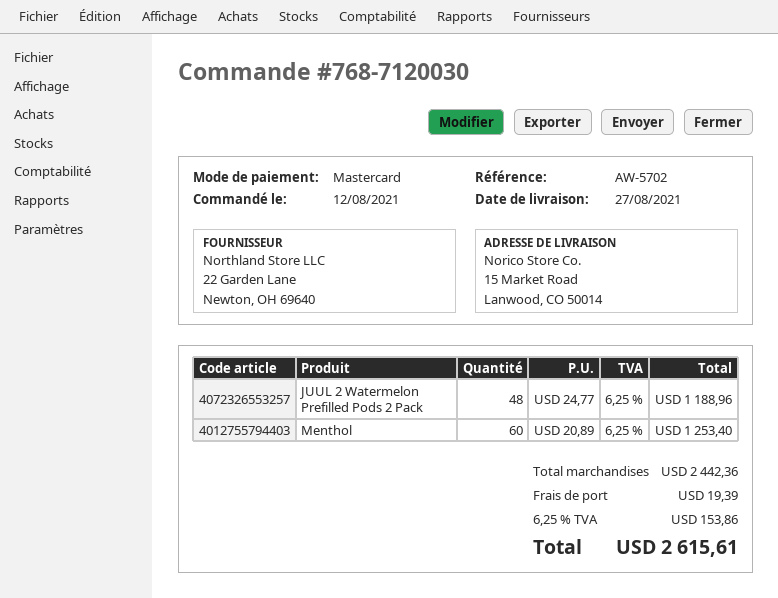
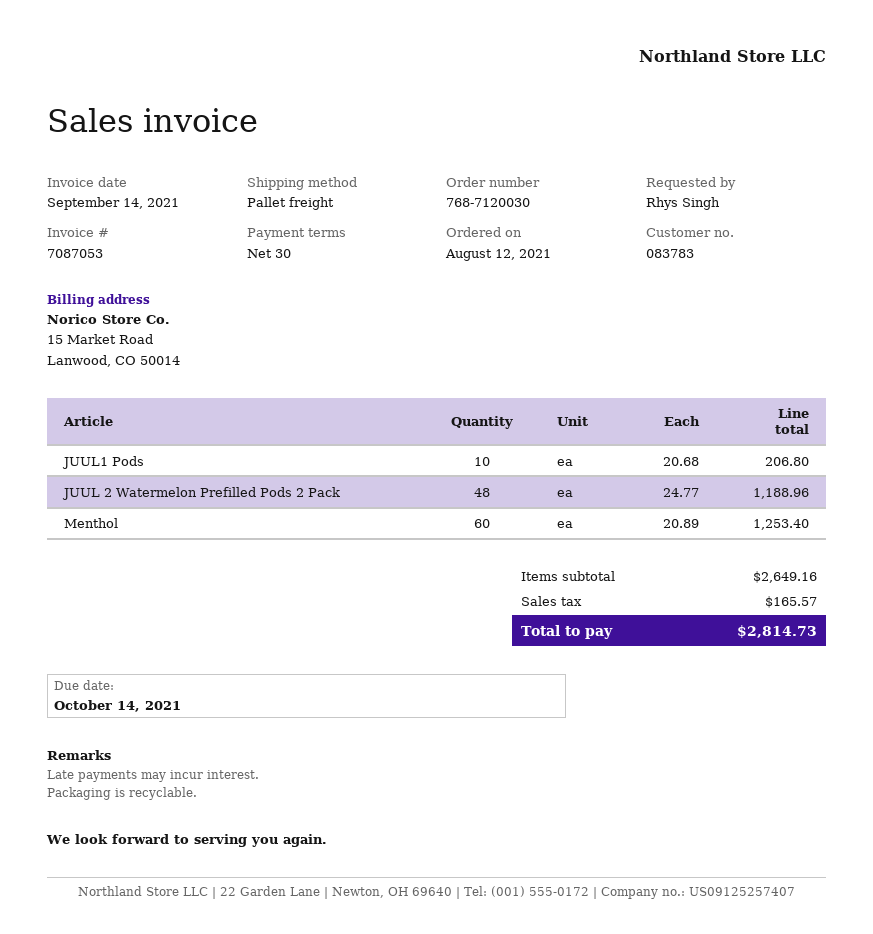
JUUL1 Pods: none -> 10 x 20.68 = 206.80
subtotal: 2442.36 -> 2649.16
shipping: 19.39 -> none
tax: 153.86 -> 165.57
total: 2615.61 -> 2814.73

